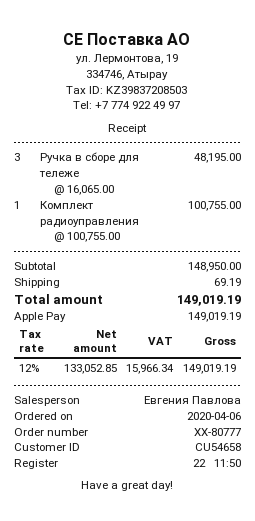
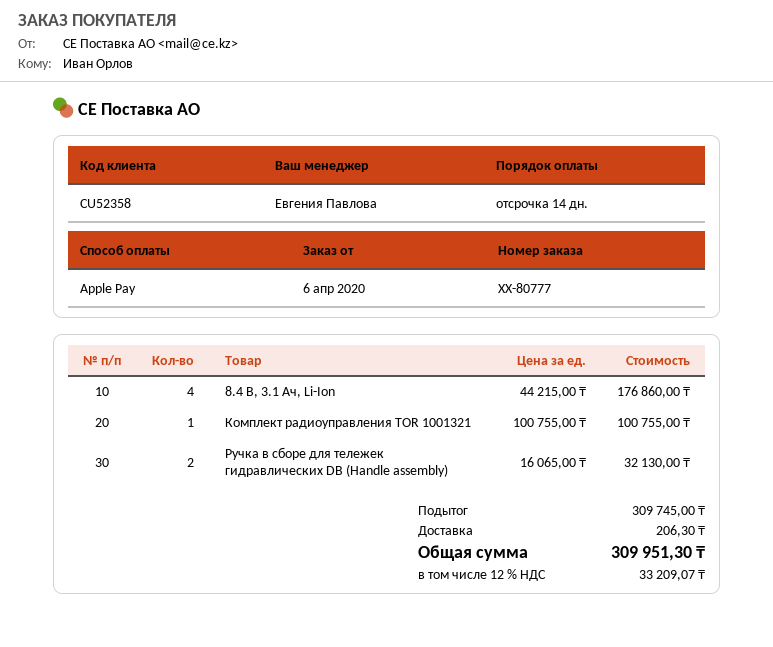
customer number: CU54658 -> CU52358
Ручка в сборе для тележе: 3 x 16065.00 = 48195.00 -> 2 x 16065.00 = 32130.00
8.4 В, 3.1 Ач, Li-Ion: none -> 4 x 44215.00 = 176860.00
subtotal: 148950.00 -> 309745.00
shipping: 69.19 -> 206.30
tax: 12% = 15966.34 -> 12% = 33209.07
total: 149019.19 -> 309951.30

